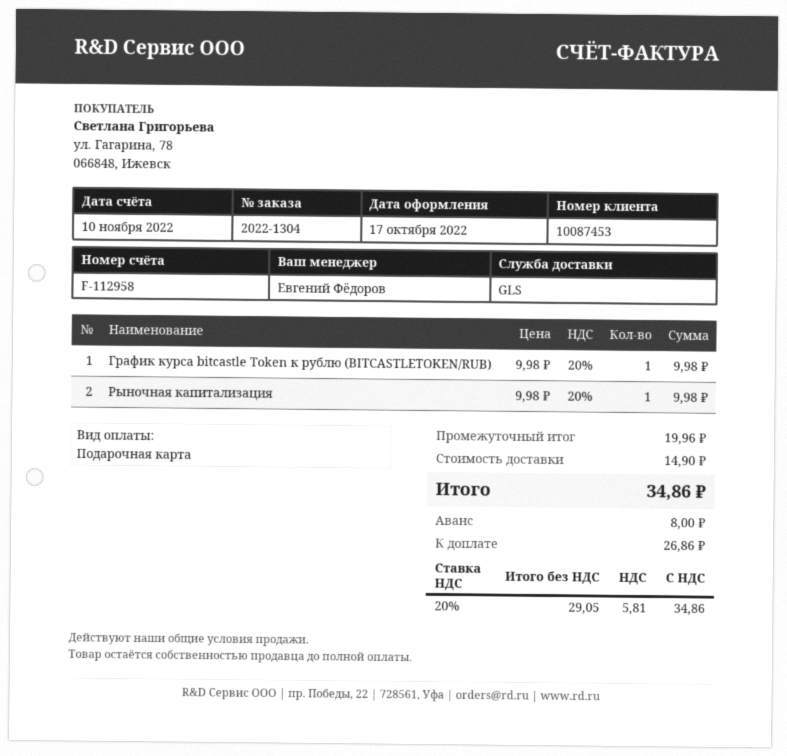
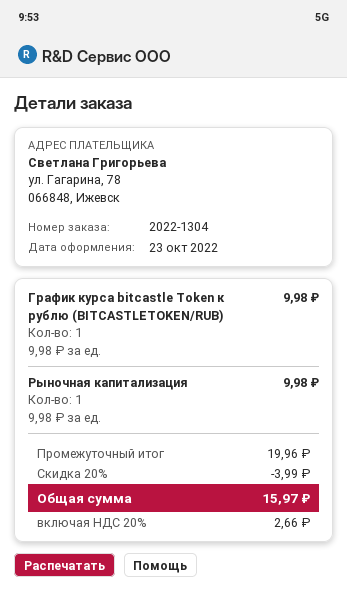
order date: 2022-10-17 -> 2022-10-23
discount: none -> 20% = 3.99
shipping: 14.90 -> none
tax: 20% = 5.81 -> 20% = 2.66
total: 34.86 -> 15.97

